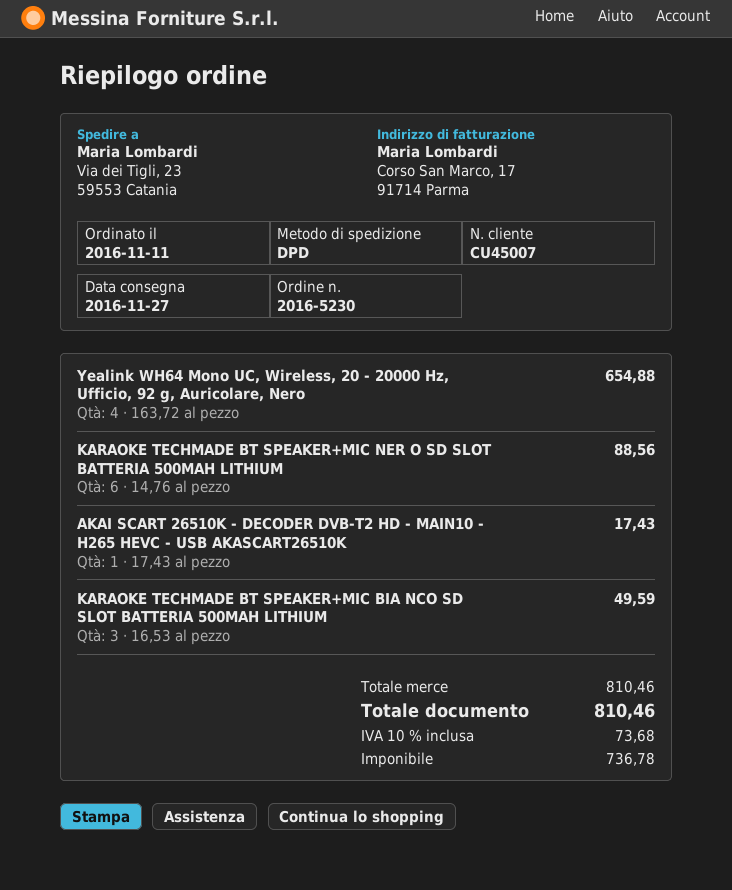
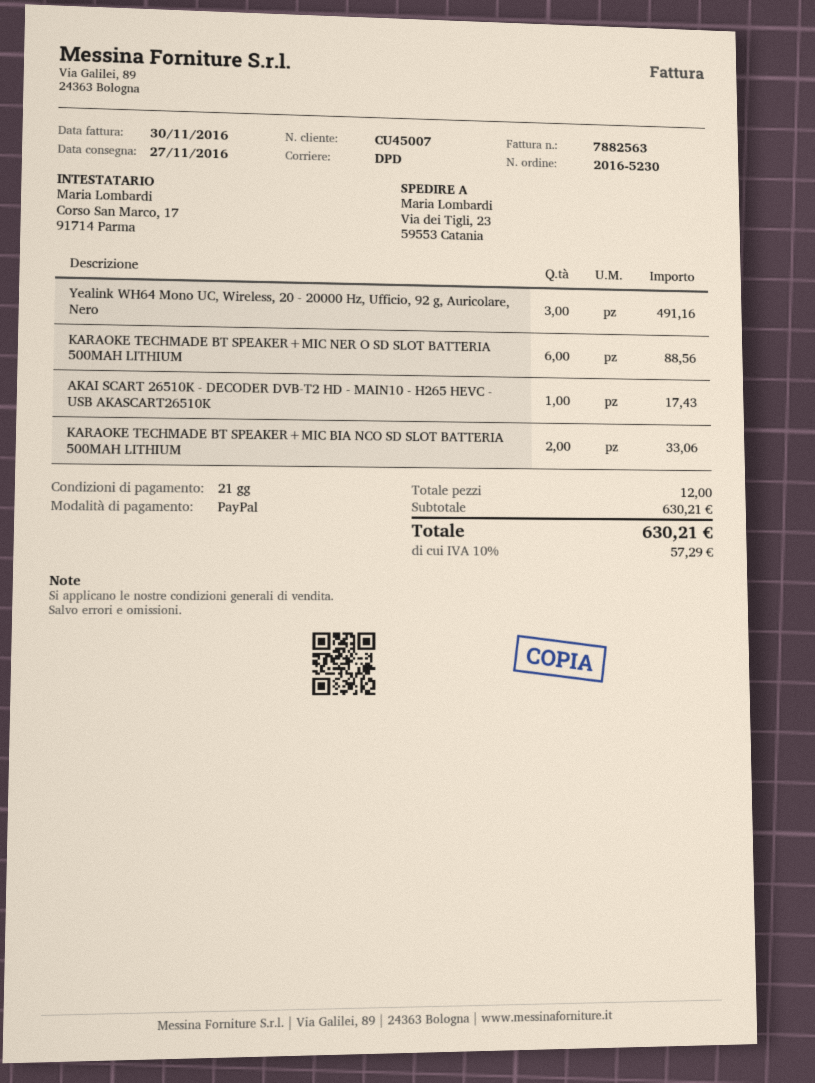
Yealink WH64 Mono UC, Wireless, 20 - 20000 Hz, Ufficio, 92 g, Auricolare, Nero: 4 for 654.88 -> 3 for 491.16
KARAOKE TECHMADE BT SPEAKER+MIC BIA NCO SD SLOT BATTERIA 500MAH LITHIUM: 3 for 49.59 -> 2 for 33.06
subtotal: 810.46 -> 630.21
tax: 10% = 73.68 -> 10% = 57.29
total: 810.46 -> 630.21

